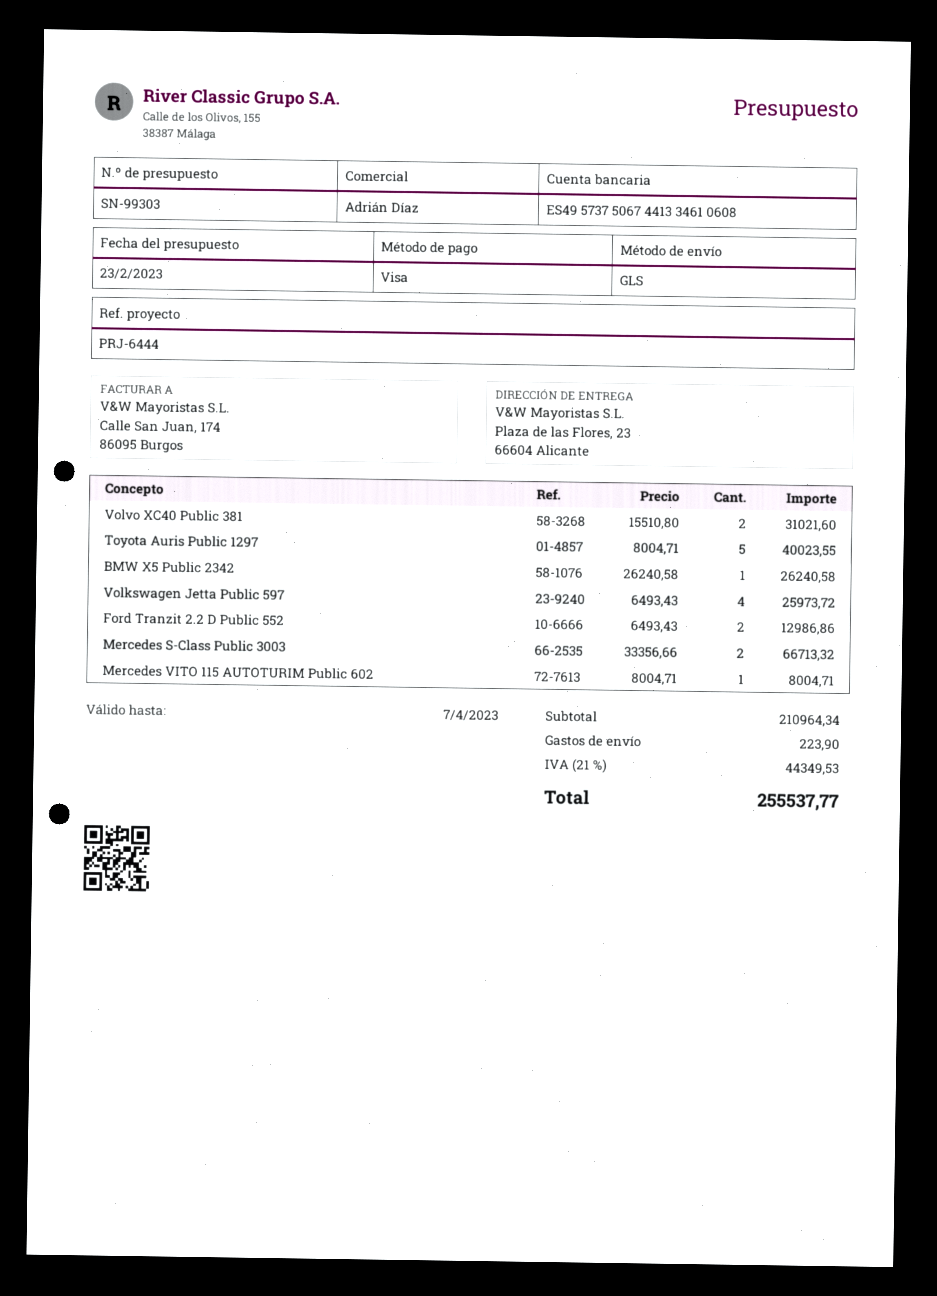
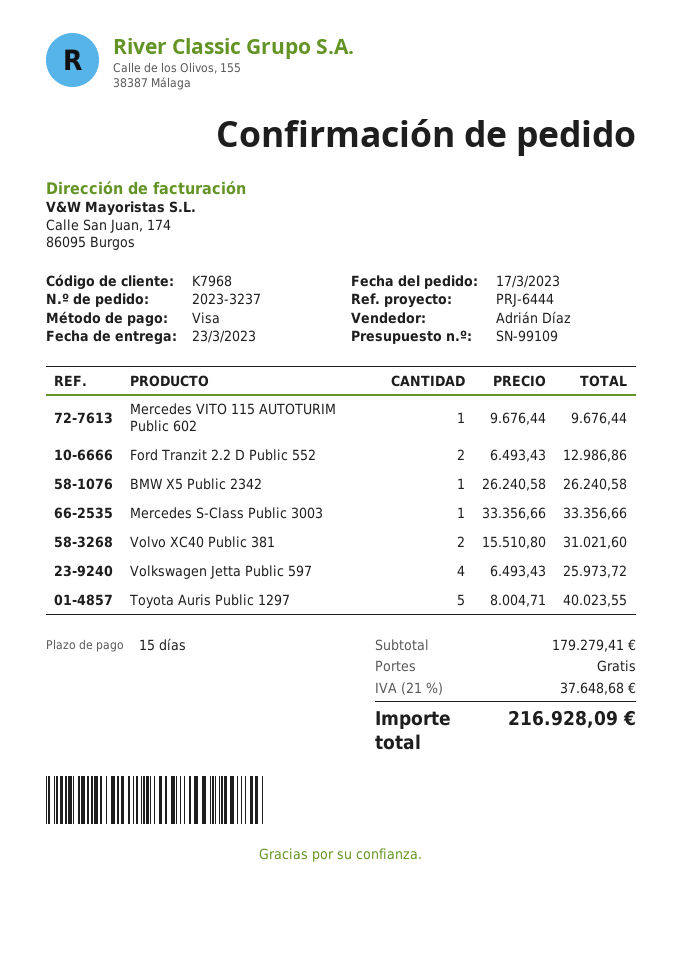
quote number: SN-99303 -> SN-99109
Mercedes S-Class Public 3003: 2 x 33356.66 = 66713.32 -> 1 x 33356.66 = 33356.66
Mercedes VITO 115 AUTOTURIM Public 602: 1 x 8004.71 = 8004.71 -> 1 x 9676.44 = 9676.44
subtotal: 210964.34 -> 179279.41
shipping: 223.90 -> 0.00
tax: 21% = 44349.53 -> 21% = 37648.68
total: 255537.77 -> 216928.09

